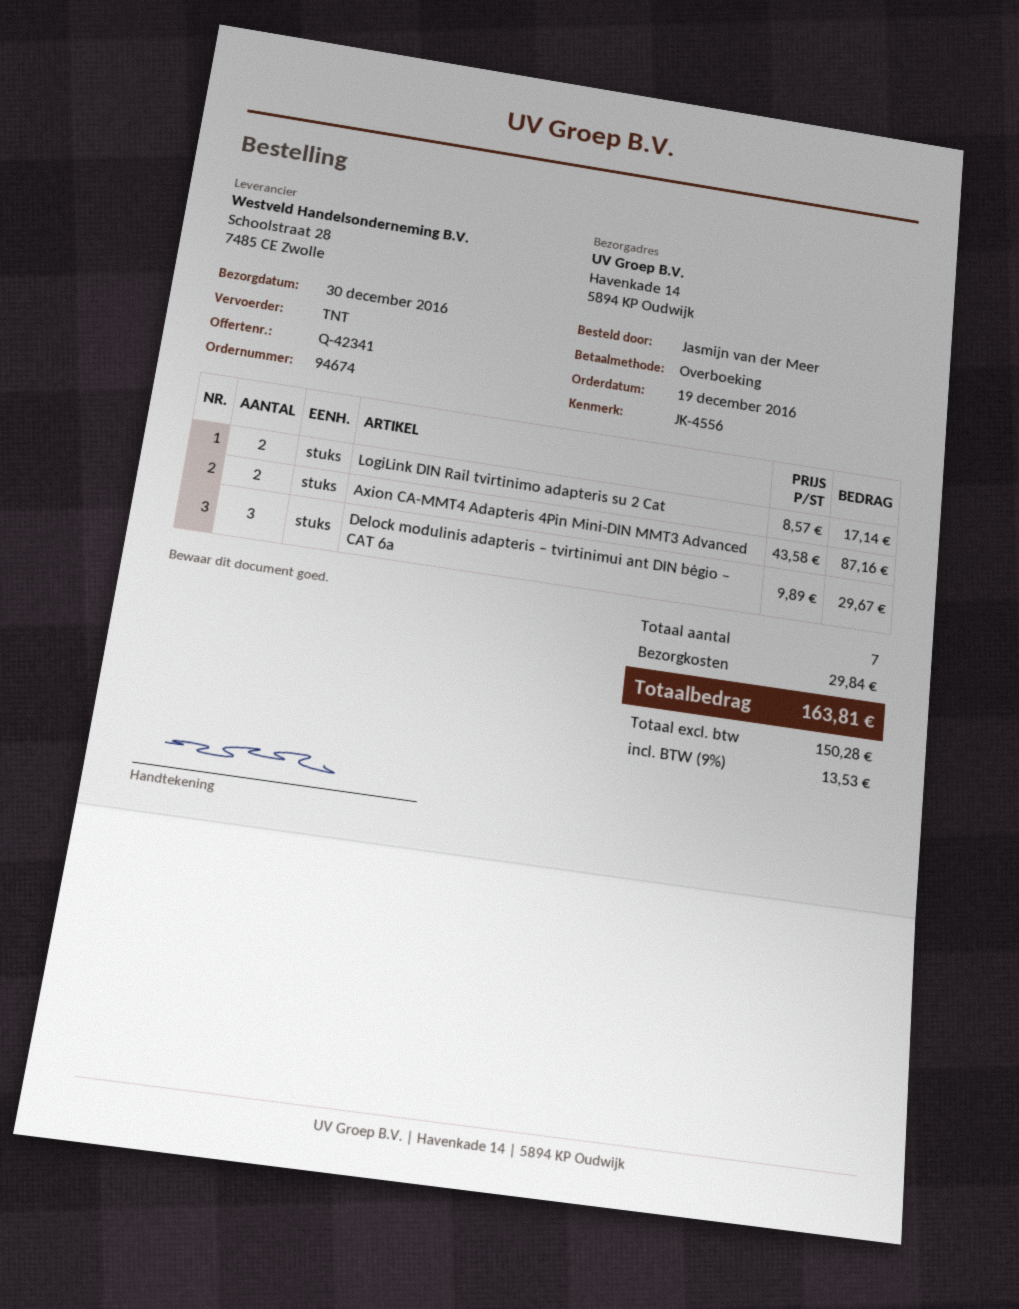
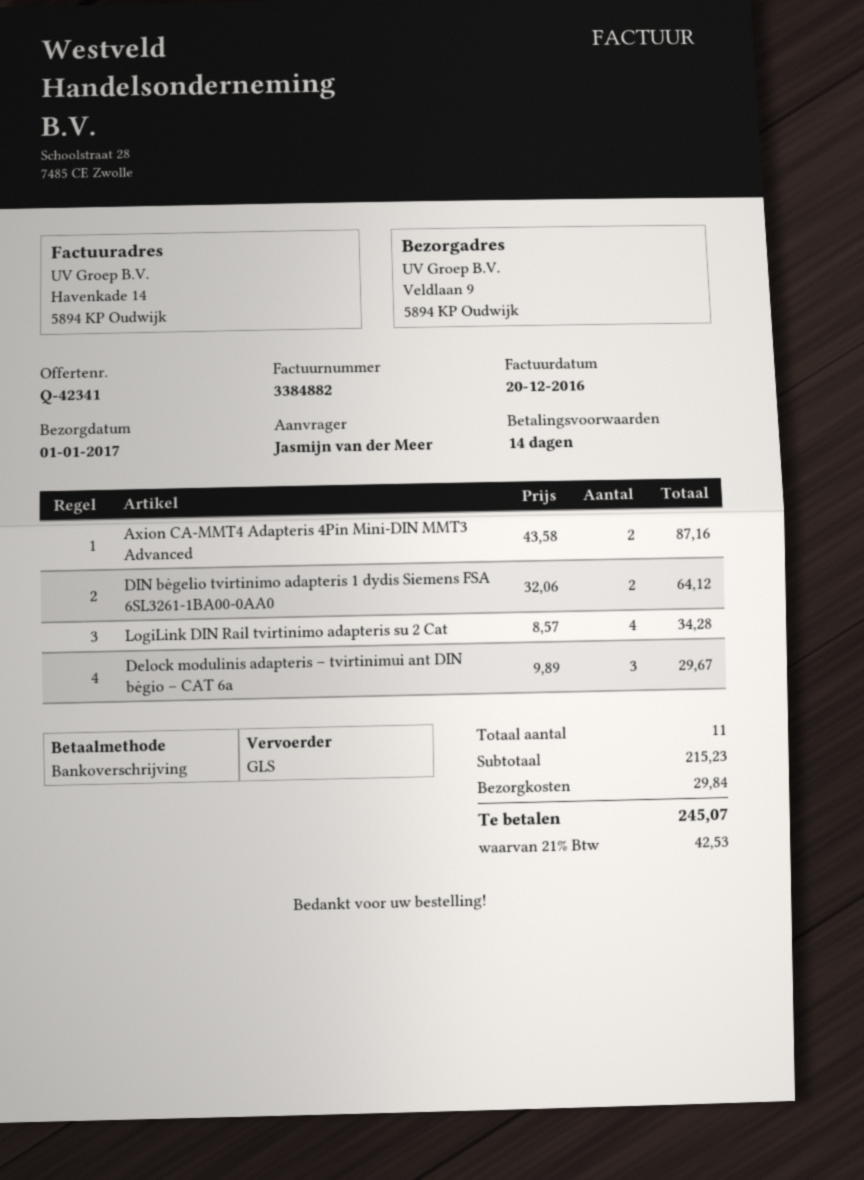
delivery date: 2016-12-30 -> 2017-01-01
shipping method: TNT -> GLS
ship to: Havenkade 14, 5894 KP Oudwijk -> Veldlaan 9, 5894 KP Oudwijk
LogiLink DIN Rail tvirtinimo adapteris su 2 Cat: 2 x 8.57 = 17.14 -> 4 x 8.57 = 34.28
DIN bėgelio tvirtinimo adapteris 1 dydis Siemens FSA 6SL3261-1BA00-0AA0: none -> 2 x 32.06 = 64.12
total quantity: 7 -> 11
tax: 9% = 13.53 -> 21% = 42.53
total: 163.81 -> 245.07

